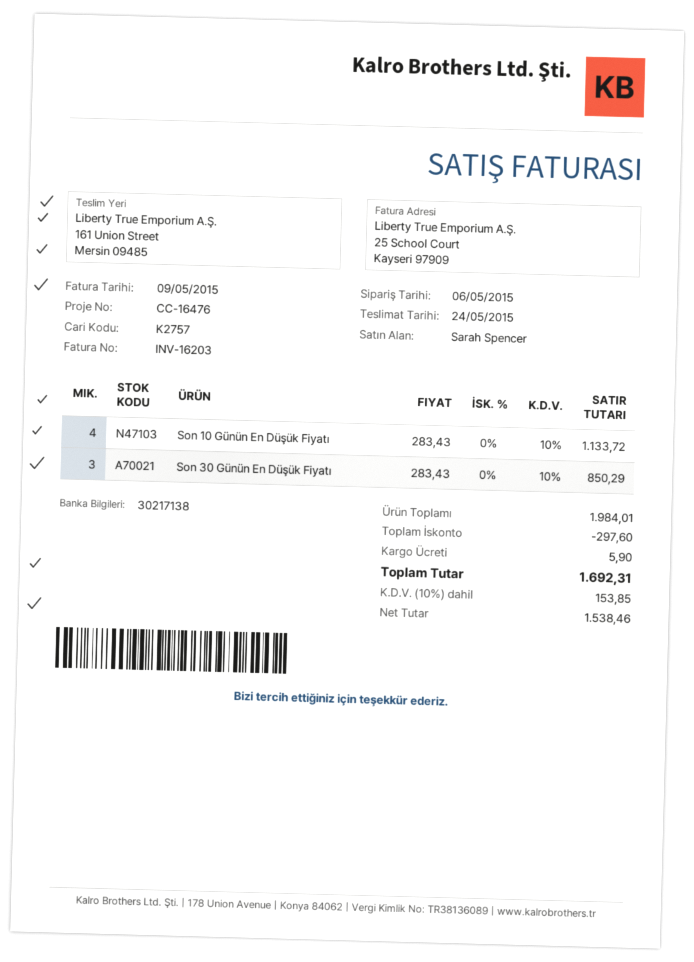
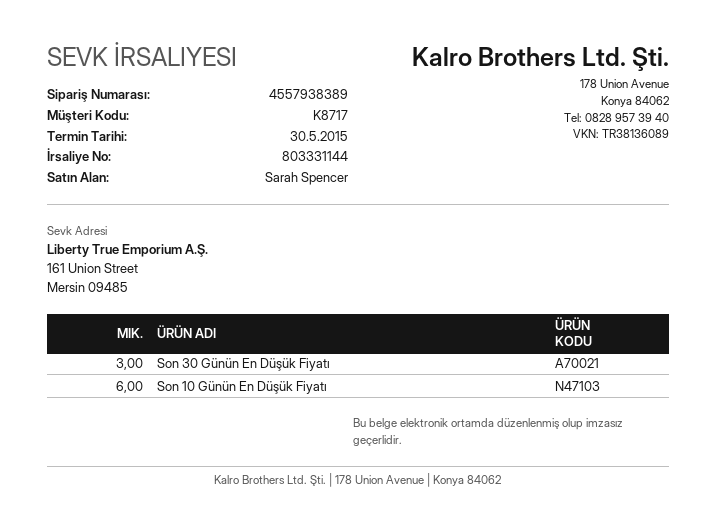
delivery date: 2015-05-24 -> 2015-05-30
customer number: K2757 -> K8717
Son 10 Günün En Düşük Fiyatı: 4 -> 6

